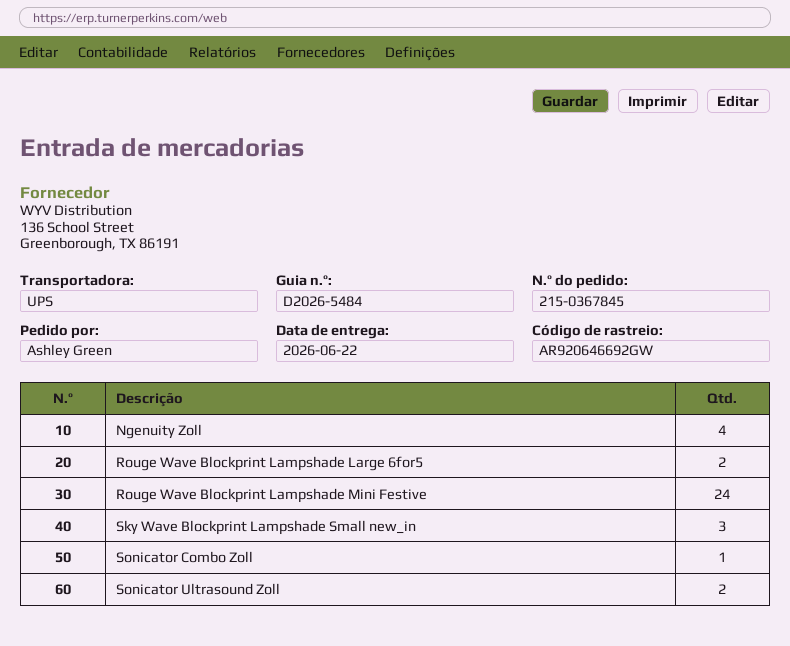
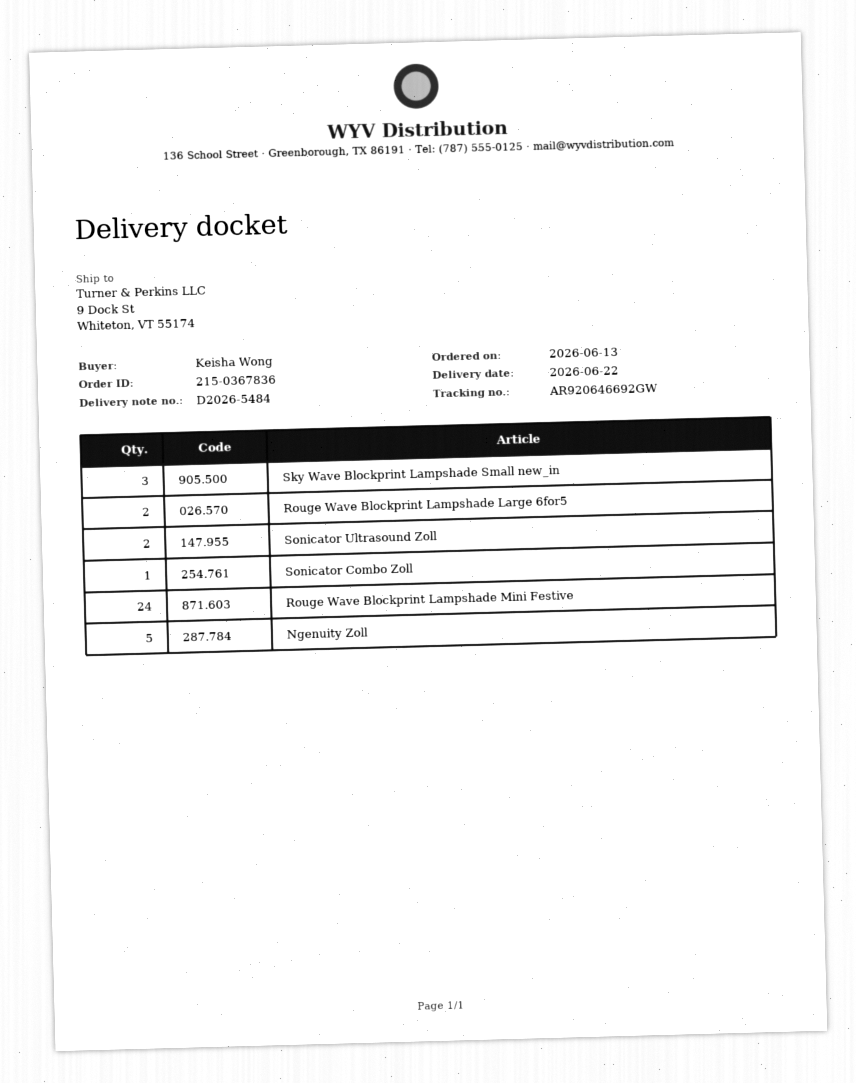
order number: 215-0367845 -> 215-0367836
ordered by: Ashley Green -> Keisha Wong
Ngenuity Zoll: 4 -> 5

